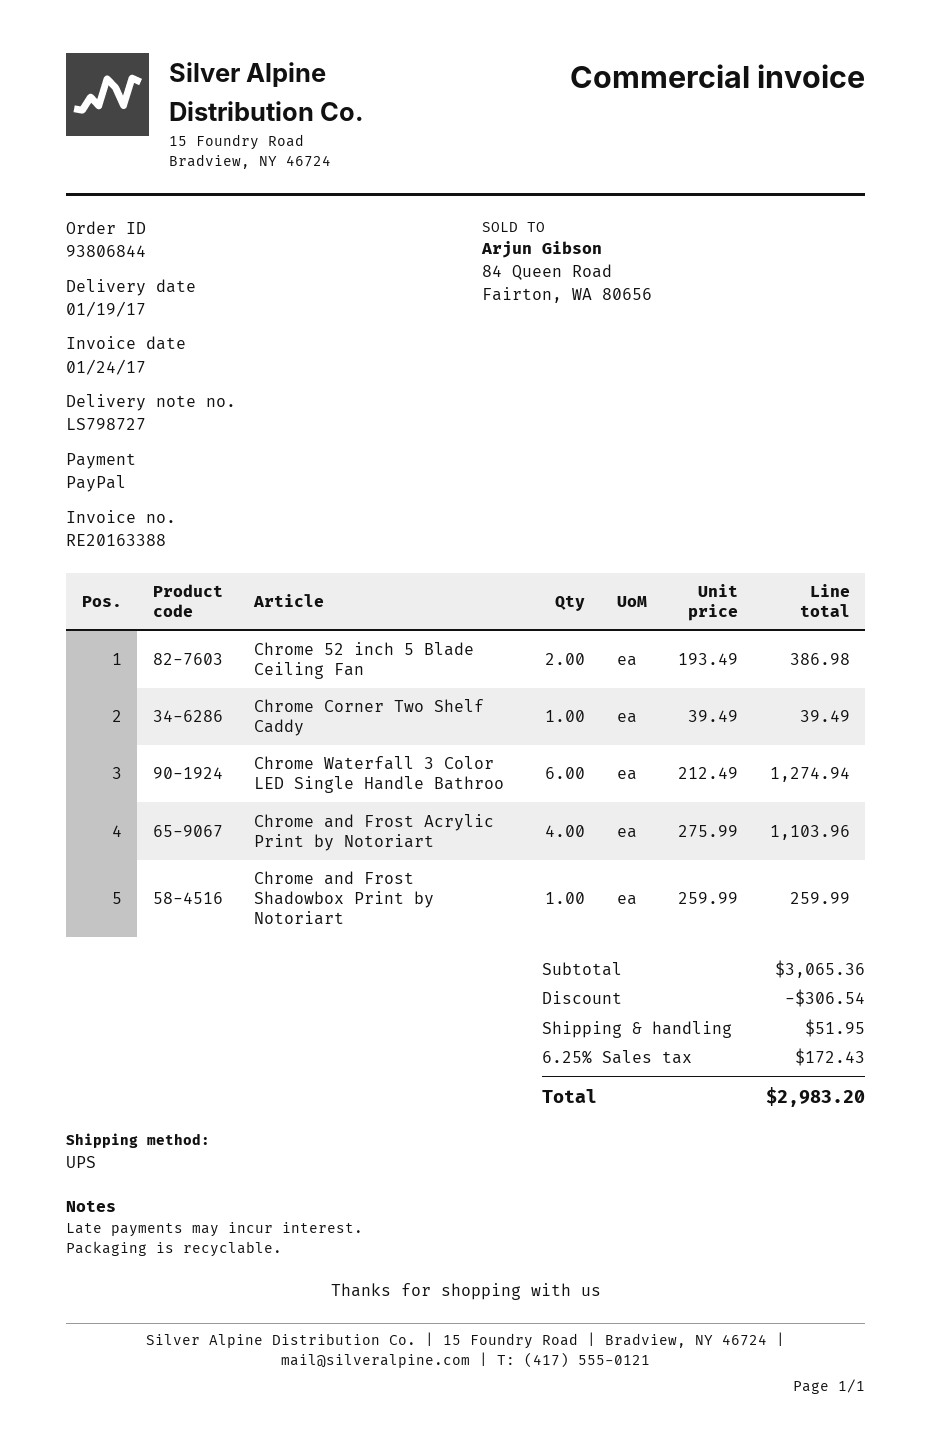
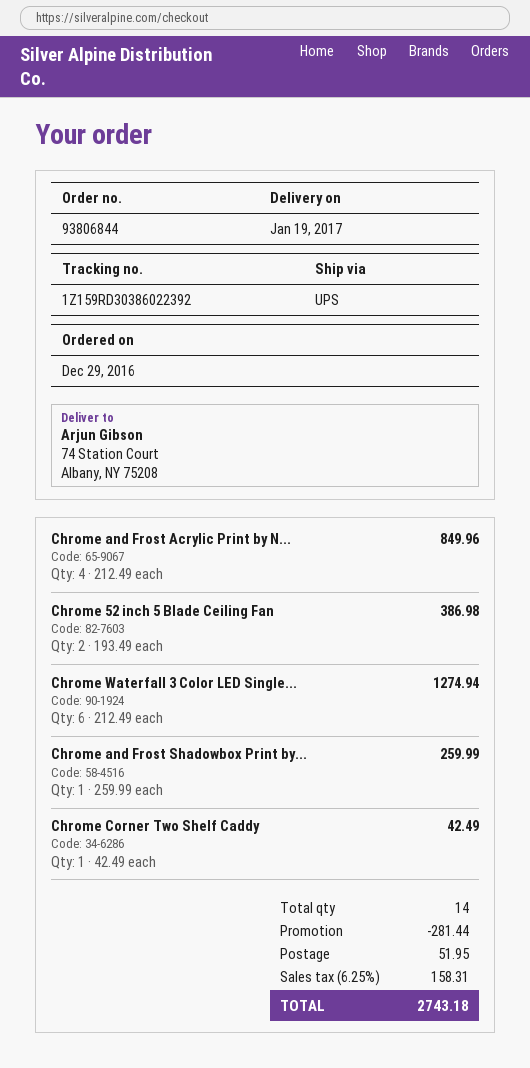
Chrome Corner Two Shelf Caddy: 1 x 39.49 = 39.49 -> 1 x 42.49 = 42.49
Chrome and Frost Acrylic Print by Notoriart: 4 x 275.99 = 1103.96 -> 4 x 212.49 = 849.96
discount: 306.54 -> 281.44
tax: 6.25% = 172.43 -> 6.25% = 158.31
total: 2983.20 -> 2743.18

